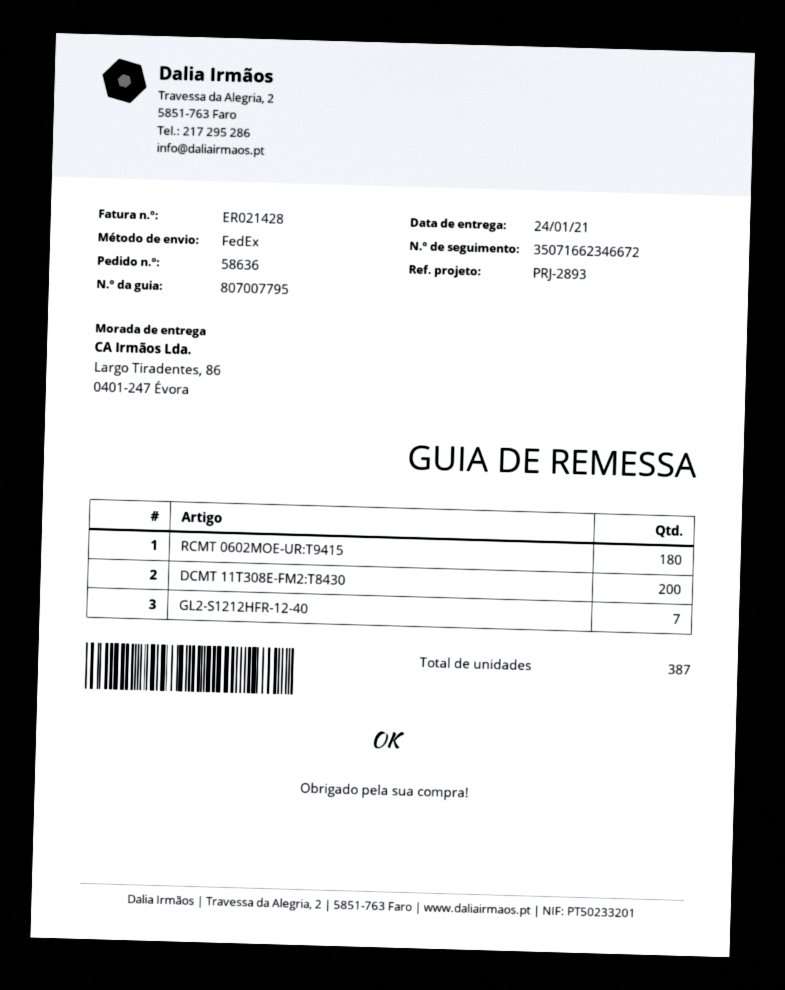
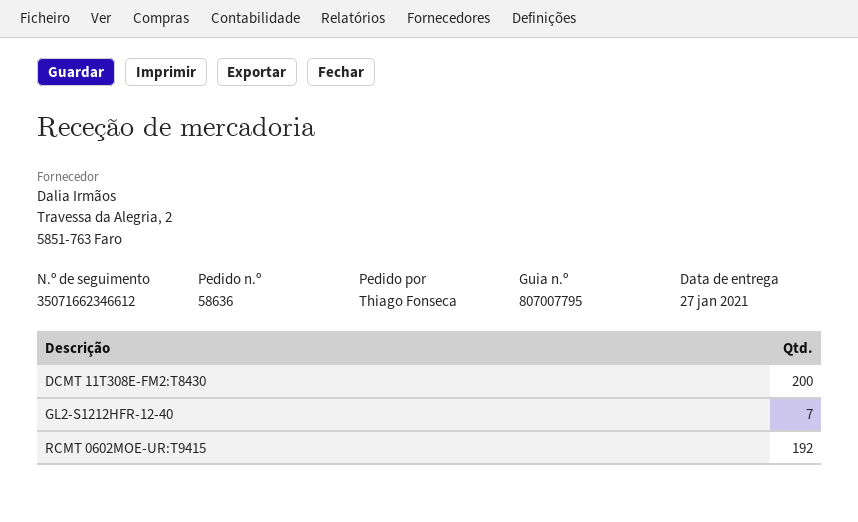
delivery date: 2021-01-24 -> 2021-01-27
tracking number: 35071662346672 -> 35071662346612
RCMT 0602MOE-UR:T9415: 180 -> 192

